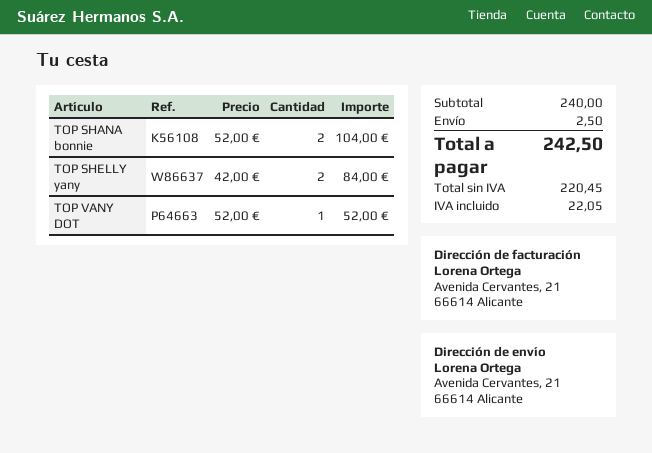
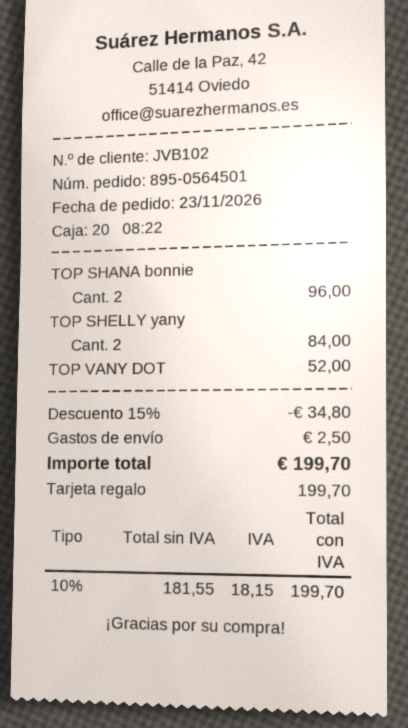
TOP SHANA bonnie: 2 for 104.00 -> 2 for 96.00
discount: none -> 15% = 34.80
net: 220.45 -> 181.55
tax: 22.05 -> 18.15
total: 242.50 -> 199.70

